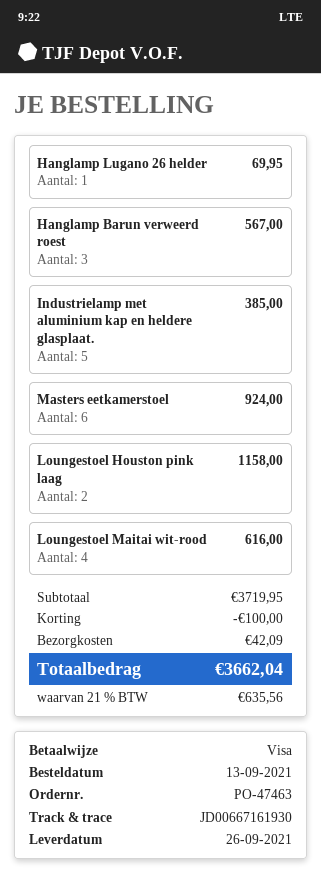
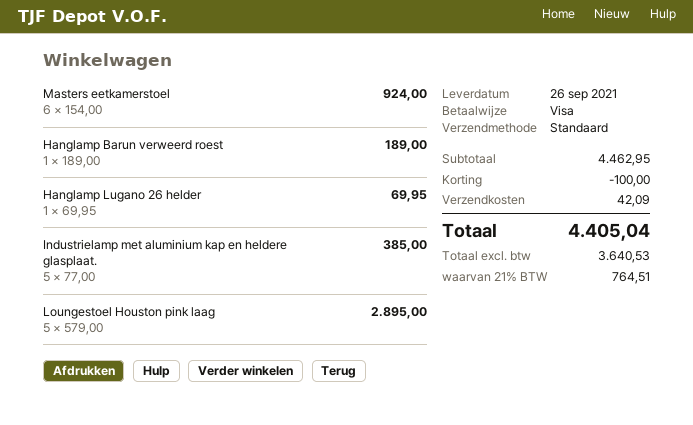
Hanglamp Barun verweerd roest: 3 for 567.00 -> 1 for 189.00
Loungestoel Houston pink laag: 2 for 1158.00 -> 5 for 2895.00
Loungestoel Maitai wit-rood: 4 for 616.00 -> none
subtotal: 3719.95 -> 4462.95
tax: 21% = 635.56 -> 21% = 764.51
total: 3662.04 -> 4405.04

